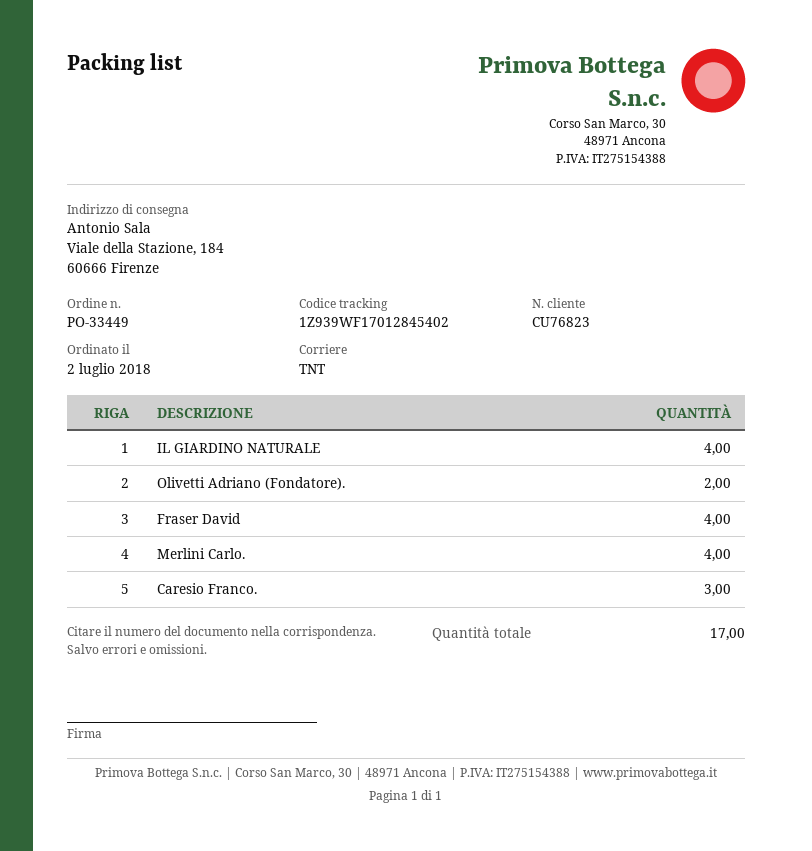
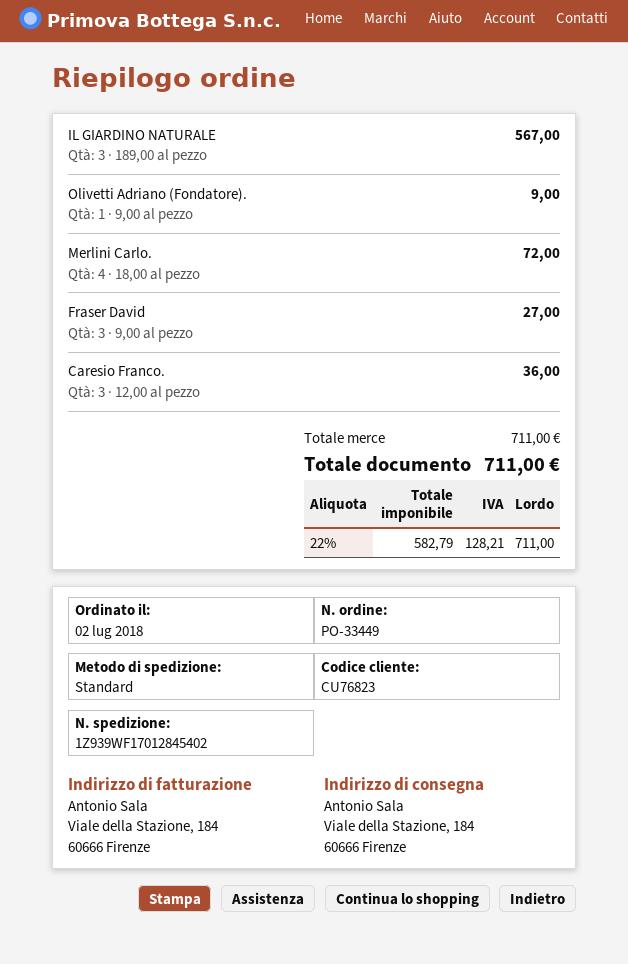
shipping method: TNT -> standard
IL GIARDINO NATURALE: 4 -> 3
Olivetti Adriano (Fondatore).: 2 -> 1
Fraser David: 4 -> 3

